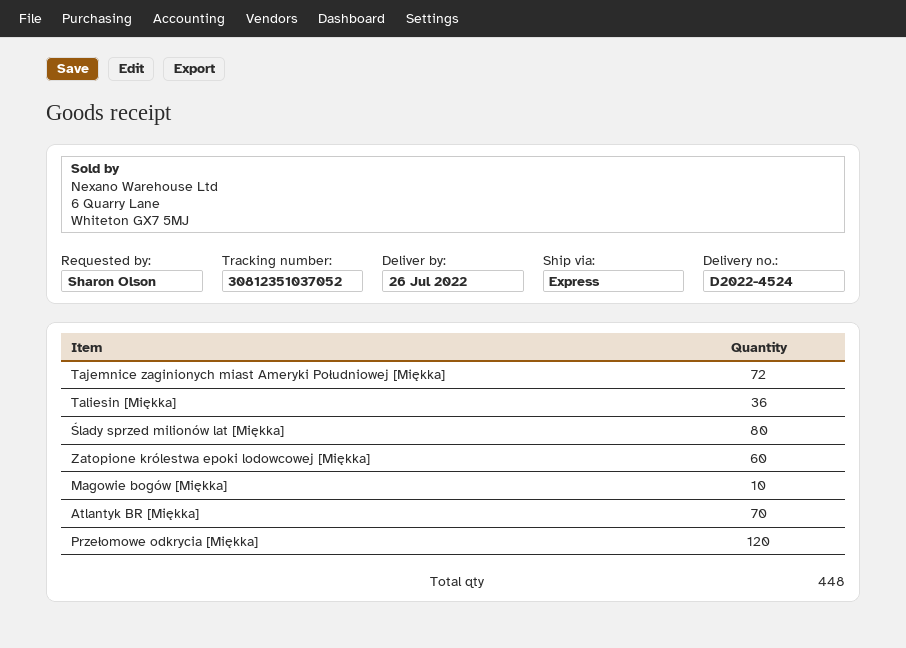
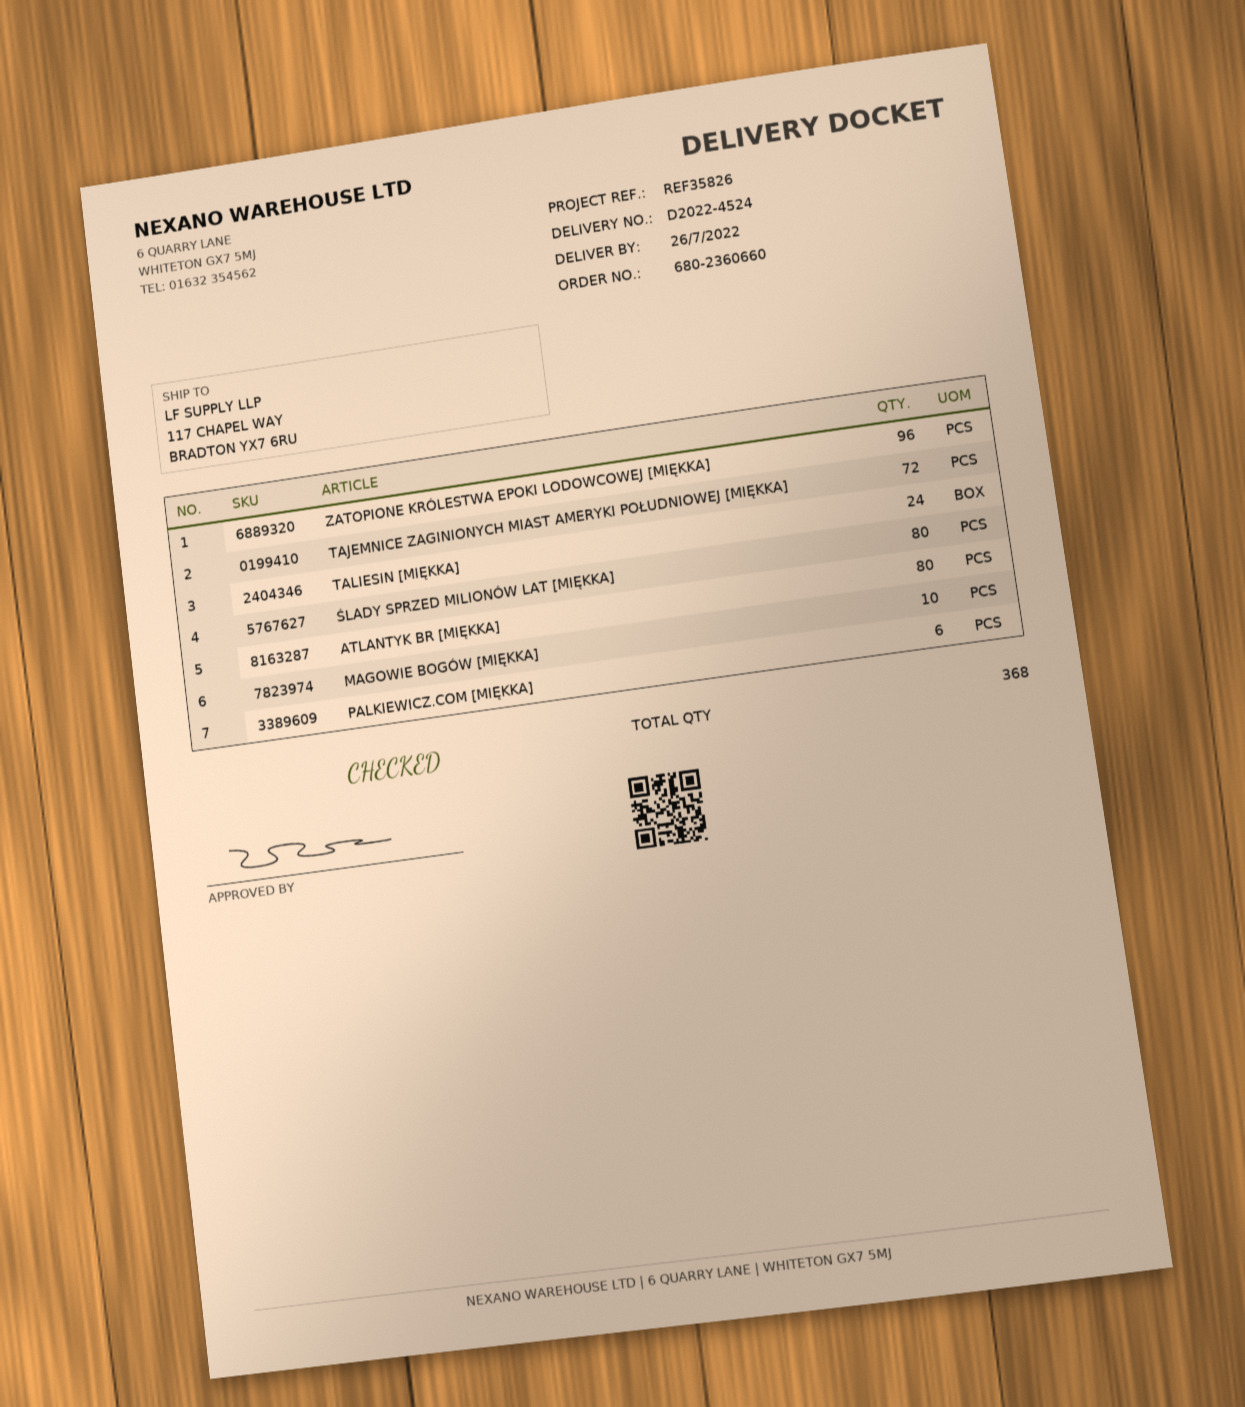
Taliesin [Miękka]: 36 -> 24
Zatopione królestwa epoki lodowcowej [Miękka]: 60 -> 96
Atlantyk BR [Miękka]: 70 -> 80
Przełomowe odkrycia [Miękka]: 120 -> none
PALKIEWICZ.COM [MIĘKKA]: none -> 6
total quantity: 448 -> 368

